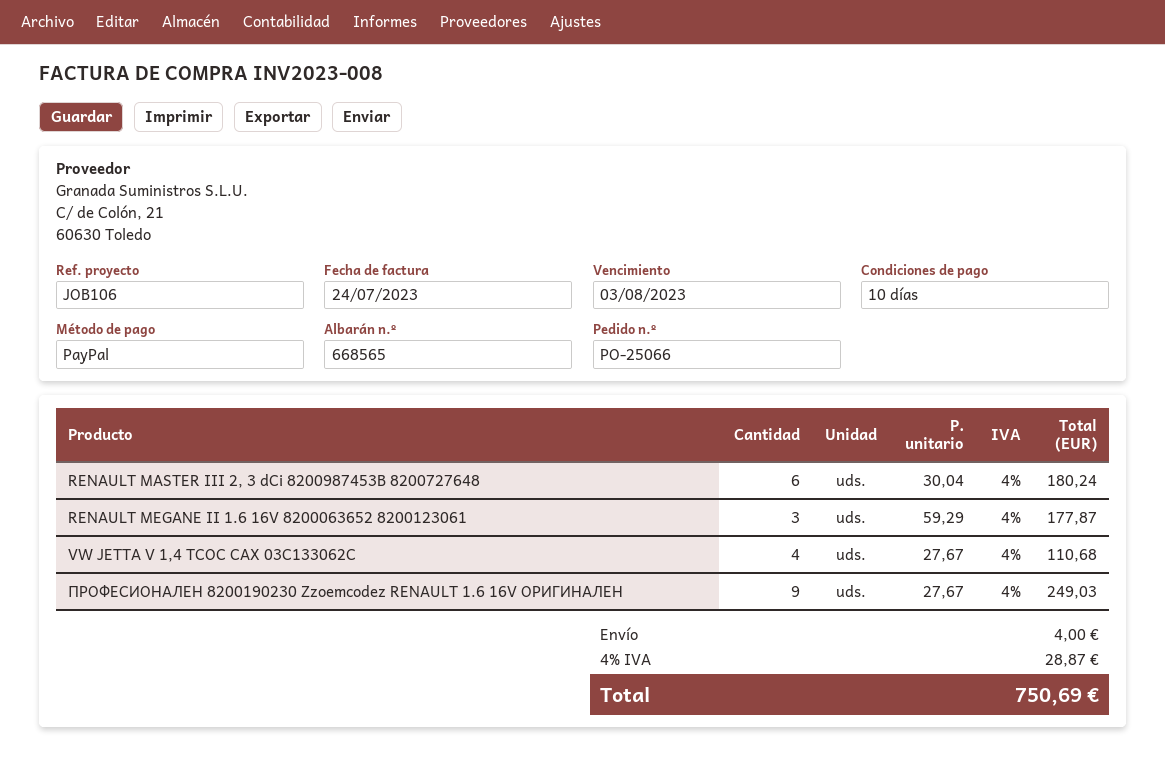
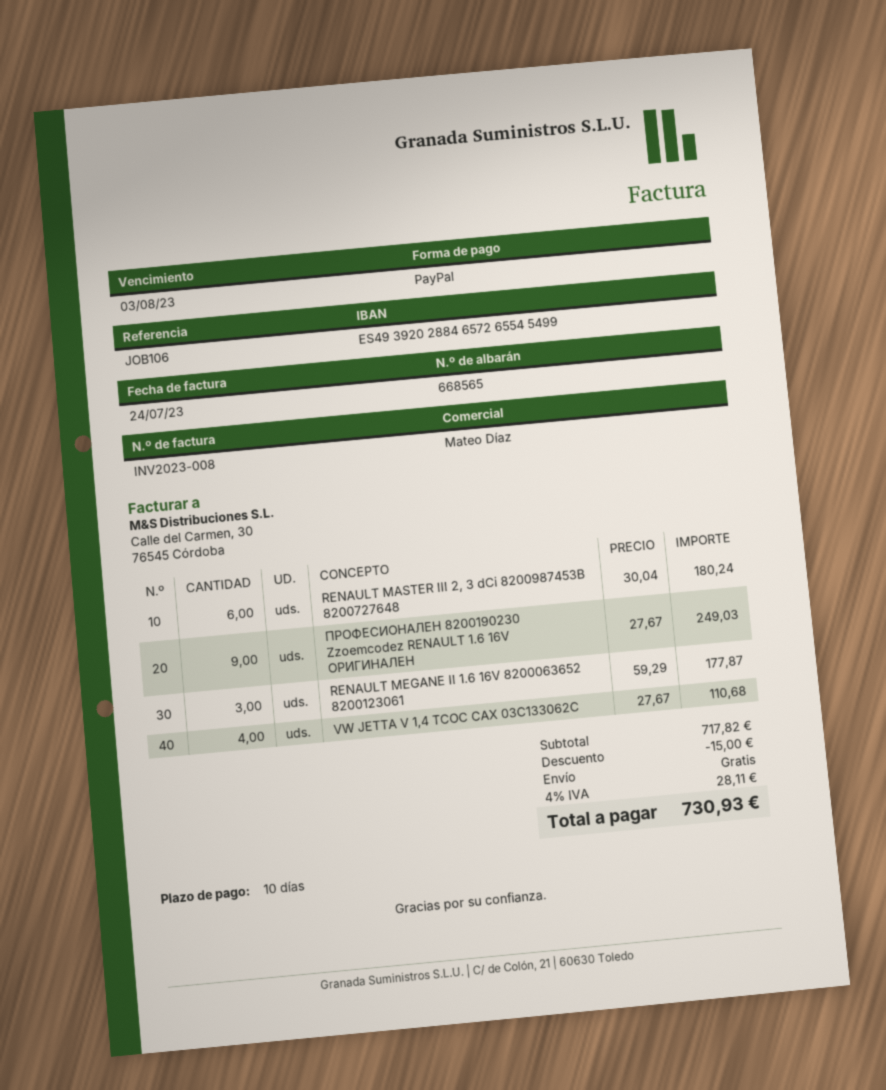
discount: none -> 15.00
shipping: 4.00 -> 0.00
tax: 4% = 28.87 -> 4% = 28.11
total: 750.69 -> 730.93

